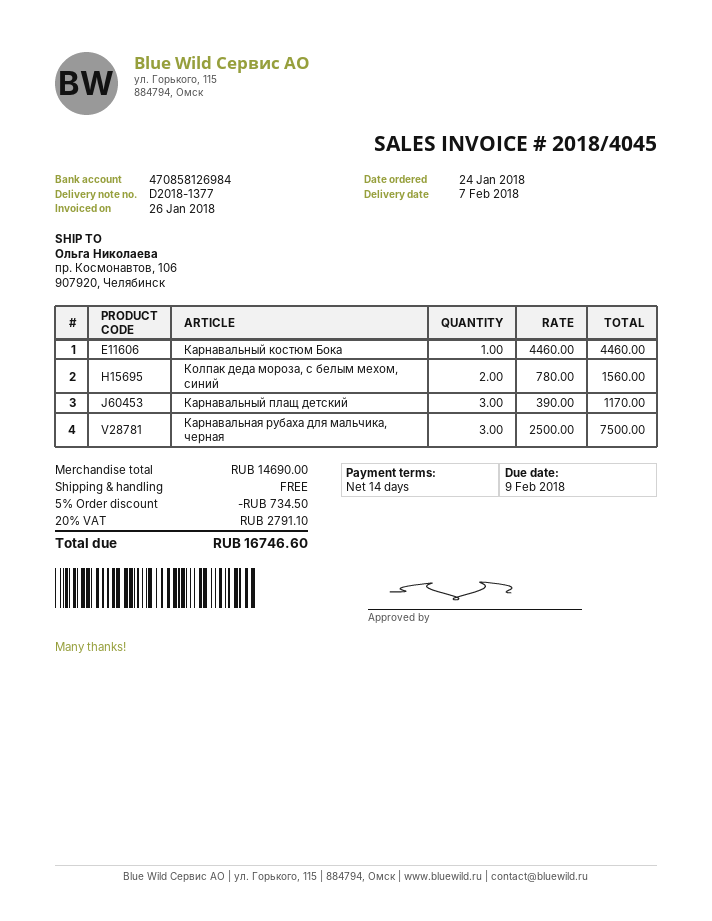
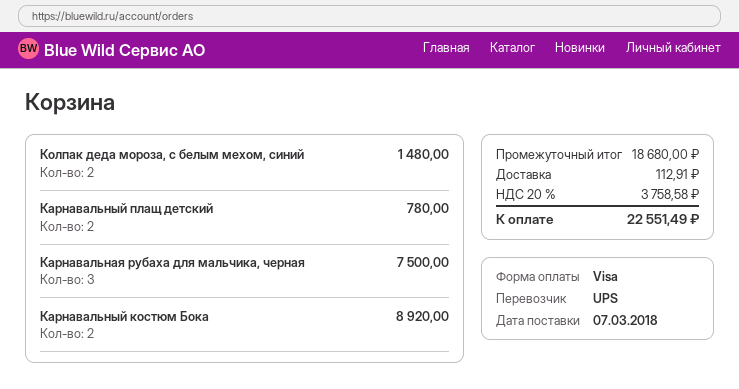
delivery date: 2018-02-07 -> 2018-03-07
Карнавальный костюм Бока: 1 for 4460.00 -> 2 for 8920.00
Колпак деда мороза, с белым мехом, синий: 2 for 1560.00 -> 2 for 1480.00
Карнавальный плащ детский: 3 for 1170.00 -> 2 for 780.00
subtotal: 14690.00 -> 18680.00
discount: 5% = 734.50 -> none
shipping: 0.00 -> 112.91
tax: 20% = 2791.10 -> 20% = 3758.58
total: 16746.60 -> 22551.49

